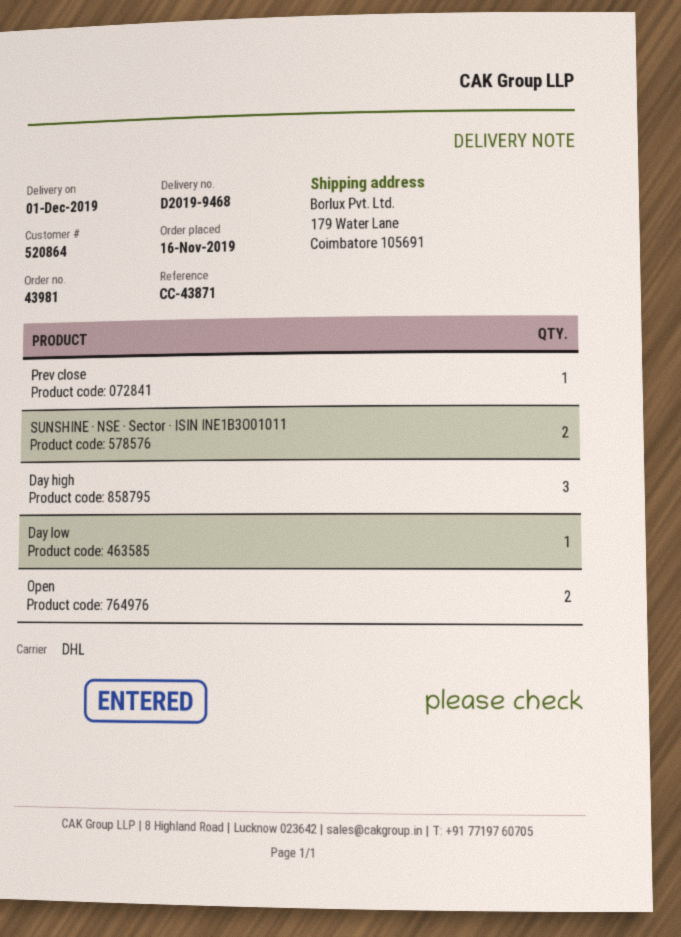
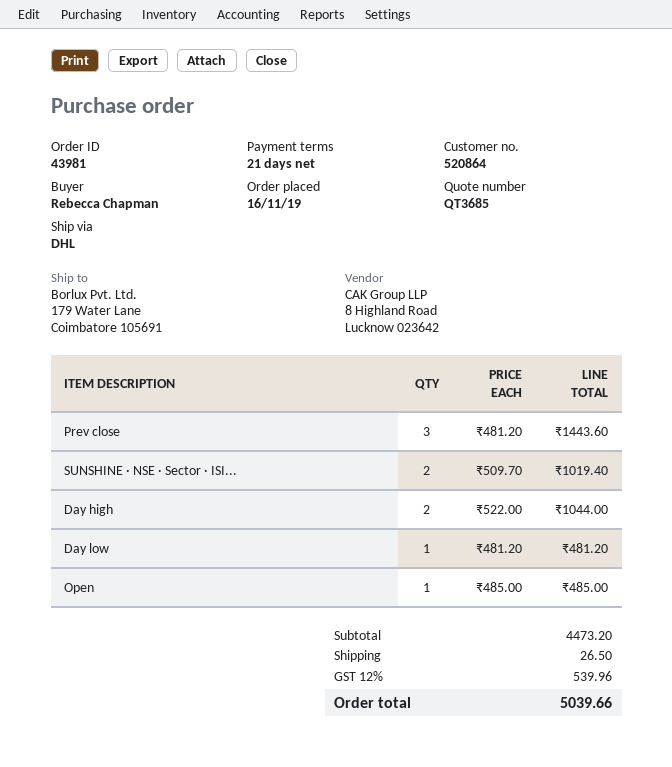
Prev close: 1 -> 3
Day high: 3 -> 2
Open: 2 -> 1

